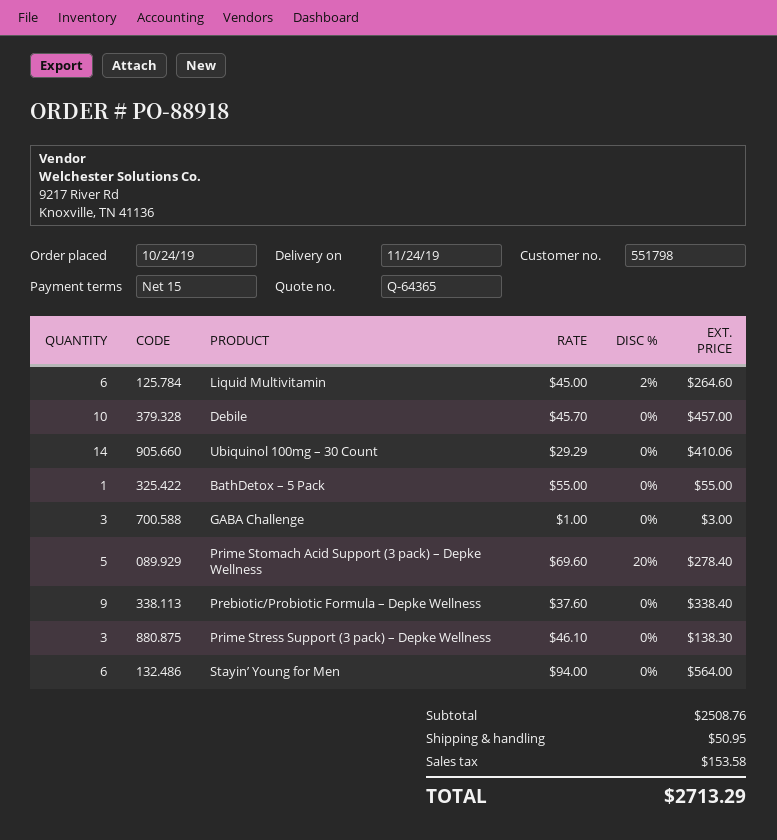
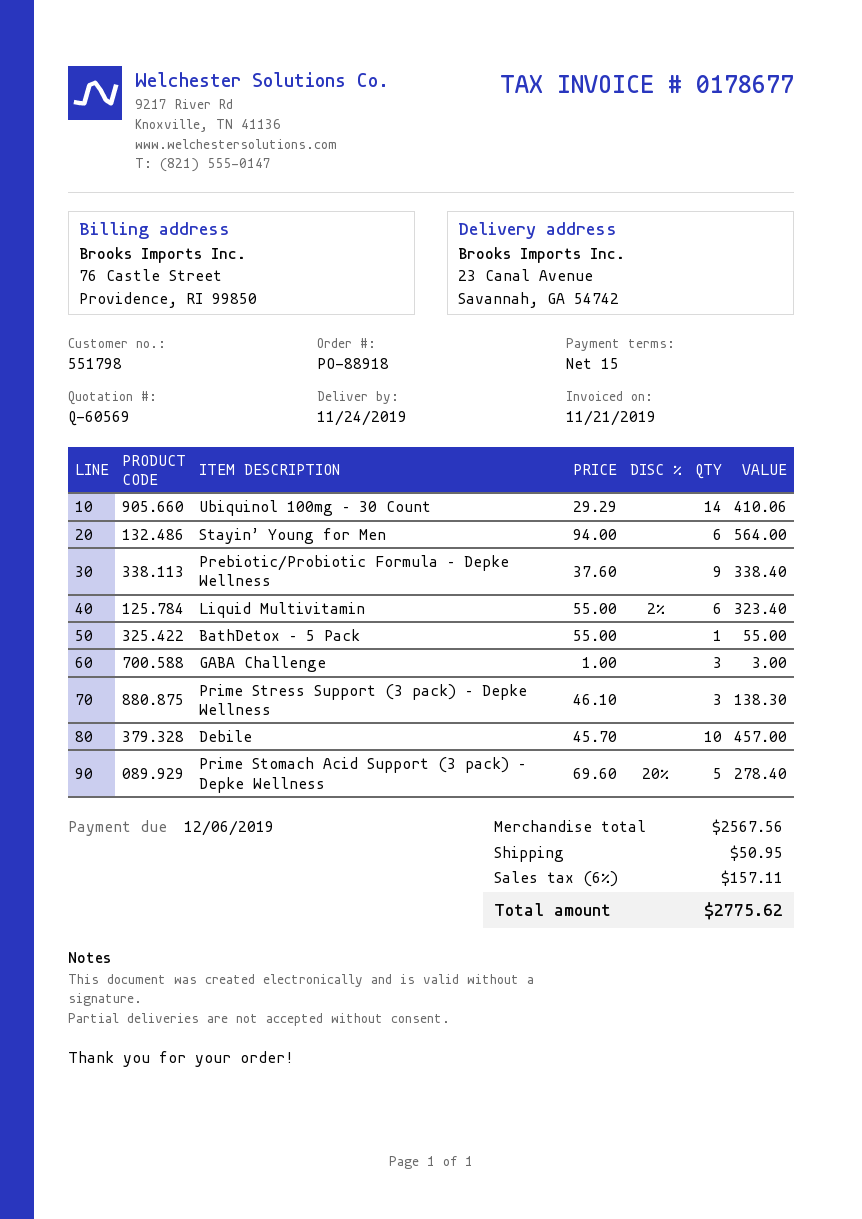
quote number: Q-64365 -> Q-60569
Liquid Multivitamin: 6 x 45.00 - 2% = 264.60 -> 6 x 55.00 - 2% = 323.40
subtotal: 2508.76 -> 2567.56
tax: 153.58 -> 157.11
total: 2713.29 -> 2775.62

